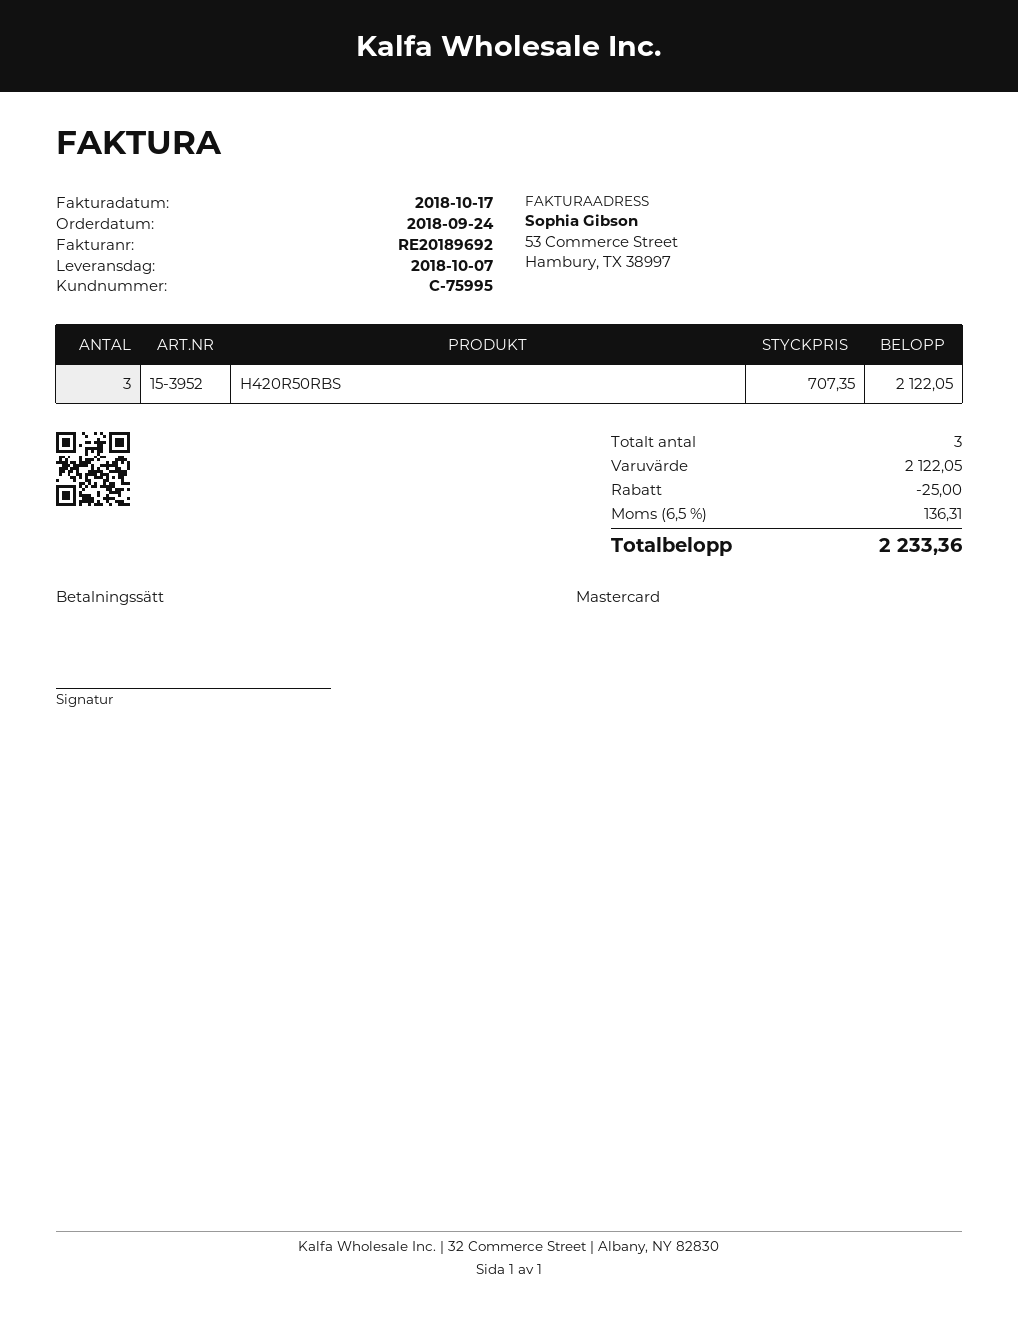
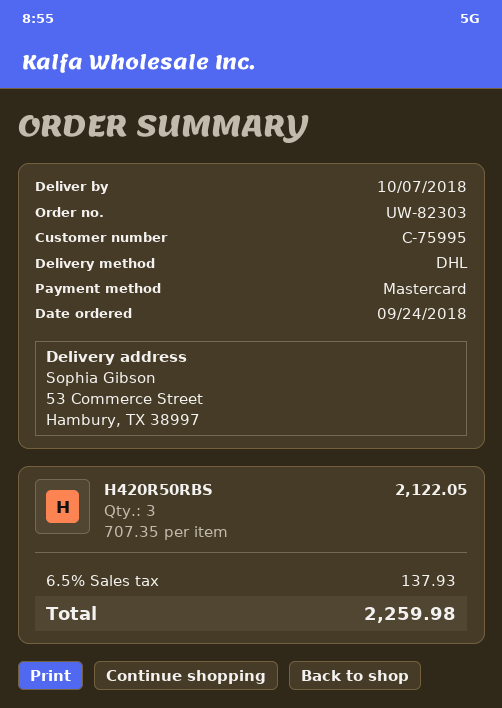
discount: 25.00 -> none
tax: 6.5% = 136.31 -> 6.5% = 137.93
total: 2233.36 -> 2259.98

